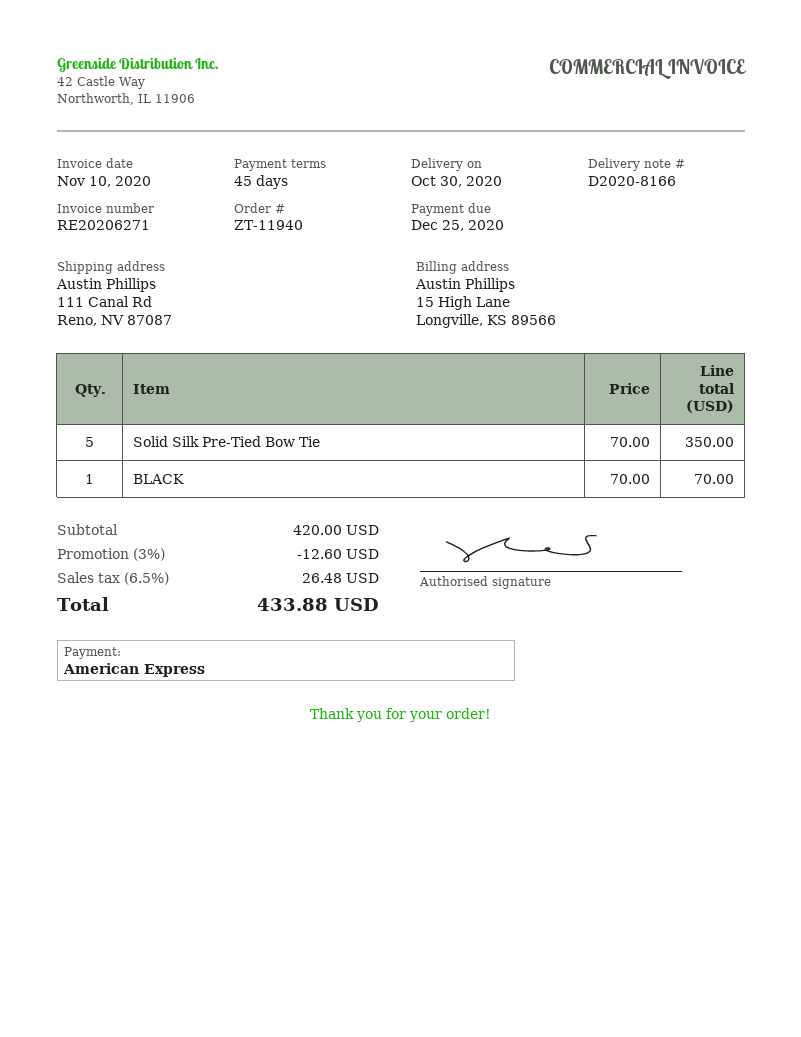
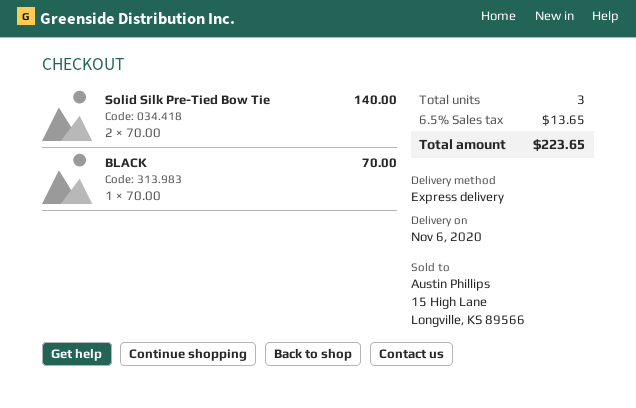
delivery date: 2020-10-30 -> 2020-11-06
Solid Silk Pre-Tied Bow Tie: 5 x 70.00 = 350.00 -> 2 x 70.00 = 140.00
discount: 3% = 12.60 -> none
tax: 6.5% = 26.48 -> 6.5% = 13.65
total: 433.88 -> 223.65

